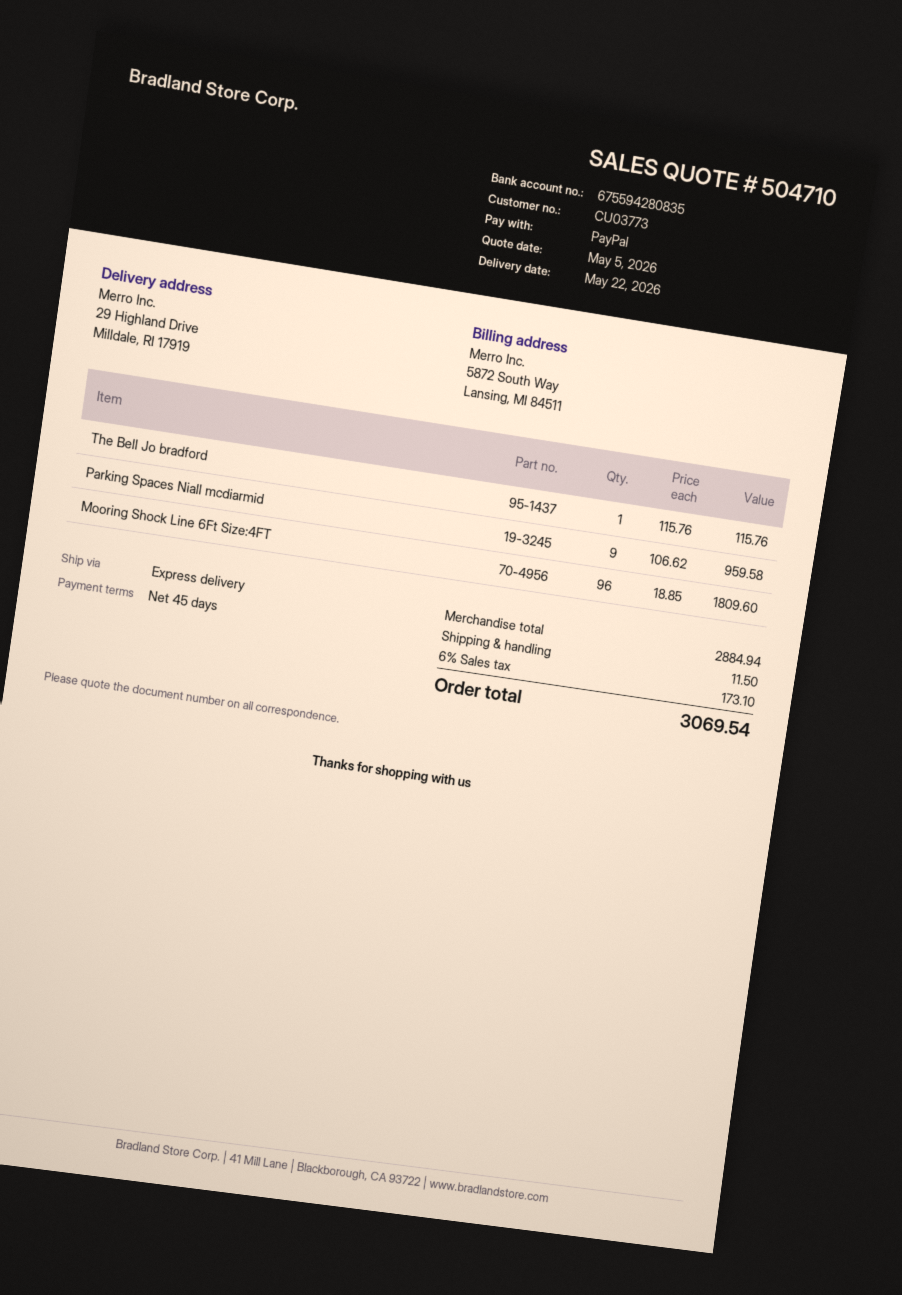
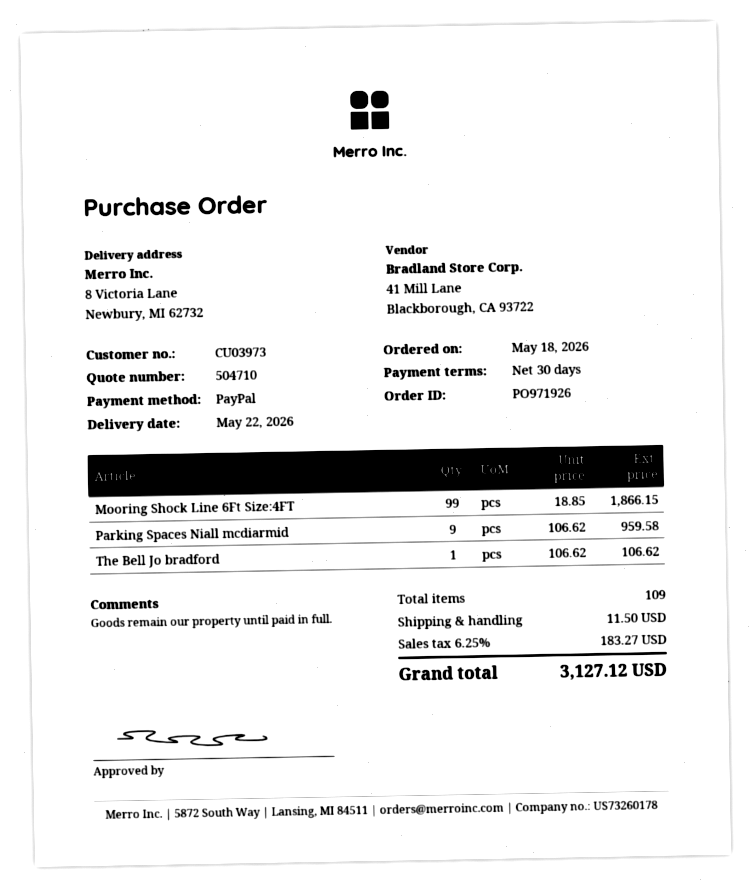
payment terms: 45 days -> 30 days
customer number: CU03773 -> CU03973
ship to: 29 Highland Drive, Milldale, RI 17919 -> 8 Victoria Lane, Newbury, MI 62732
The Bell Jo bradford: 1 x 115.76 = 115.76 -> 1 x 106.62 = 106.62
Mooring Shock Line 6Ft Size:4FT: 96 x 18.85 = 1809.60 -> 99 x 18.85 = 1866.15
tax: 6% = 173.10 -> 6.25% = 183.27
total: 3069.54 -> 3127.12

